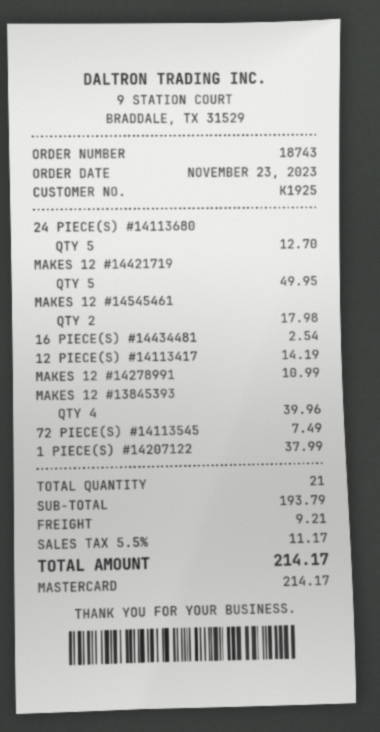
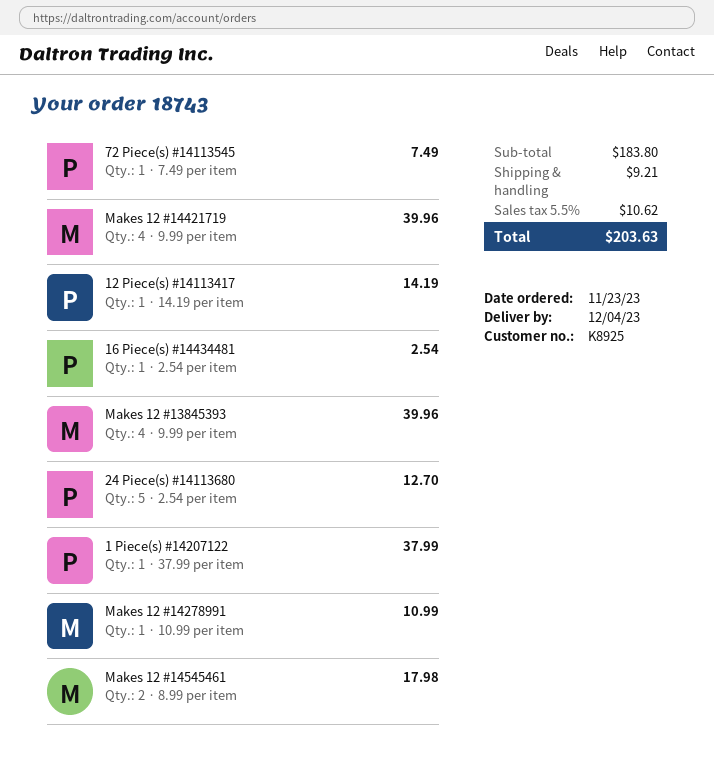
customer number: K1925 -> K8925
MAKES 12 #14421719: 5 for 49.95 -> 4 for 39.96
subtotal: 193.79 -> 183.80
tax: 5.5% = 11.17 -> 5.5% = 10.62
total: 214.17 -> 203.63

